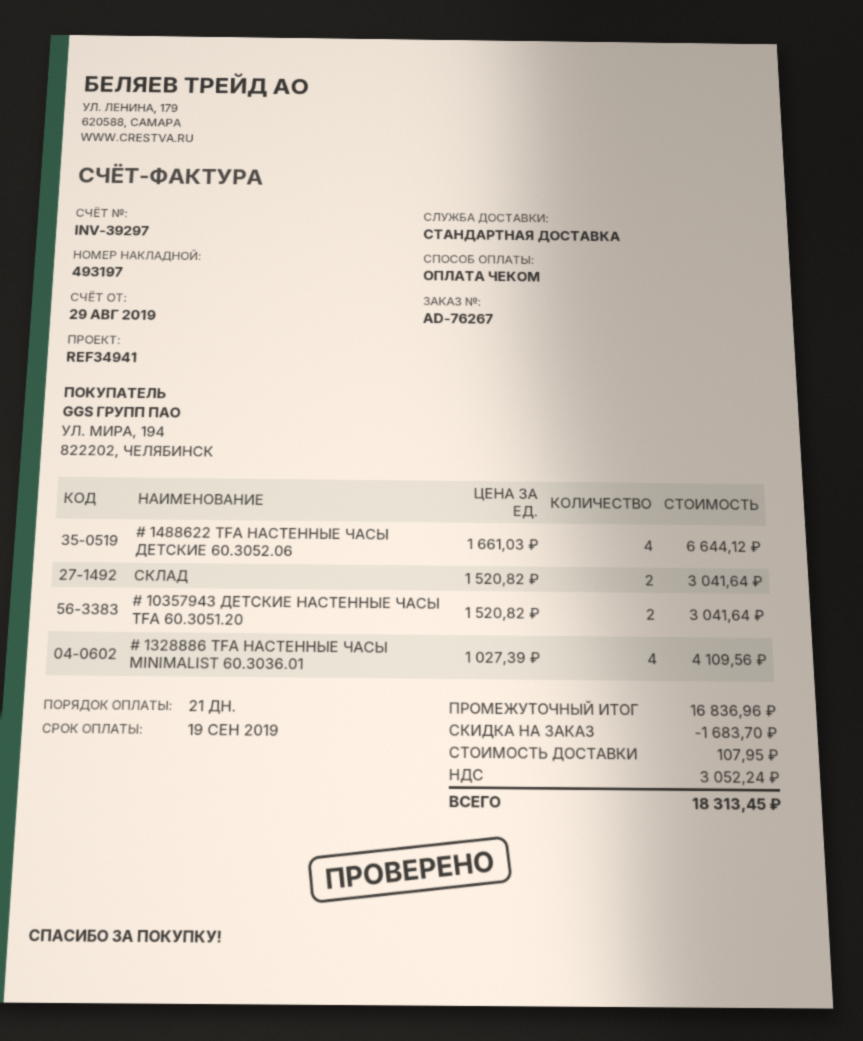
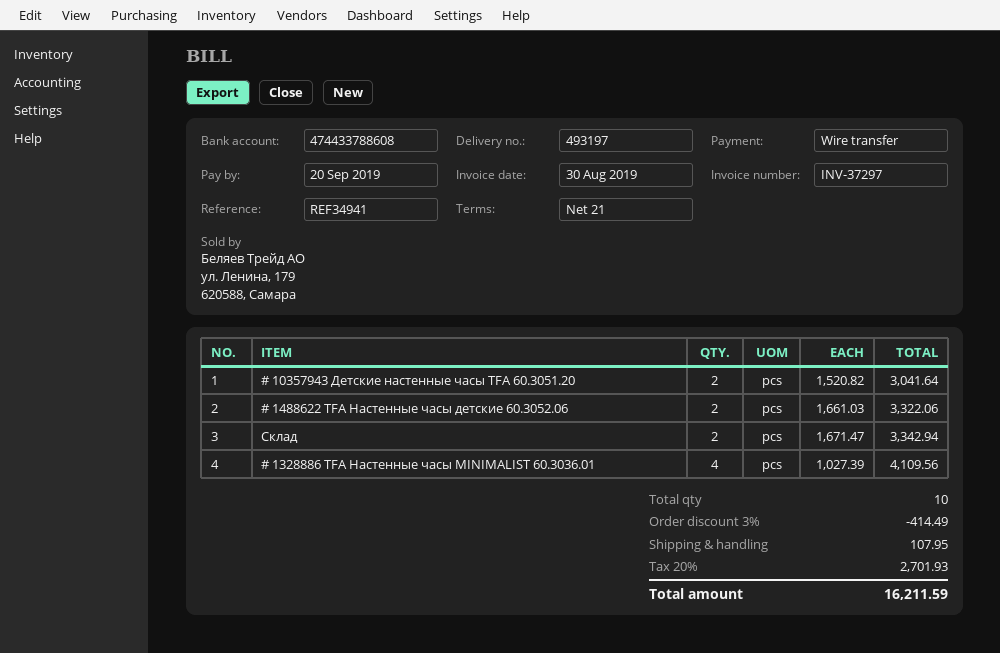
invoice number: INV-39297 -> INV-37297
invoice date: 2019-08-29 -> 2019-08-30
due date: 2019-09-19 -> 2019-09-20
payment method: cheque -> bank transfer
# 1488622 TFA НАСТЕННЫЕ ЧАСЫ ДЕТСКИЕ 60.3052.06: 4 x 1661.03 = 6644.12 -> 2 x 1661.03 = 3322.06
СКЛАД: 2 x 1520.82 = 3041.64 -> 2 x 1671.47 = 3342.94
discount: 1683.70 -> 414.49
tax: 3052.24 -> 2701.93
total: 18313.45 -> 16211.59

